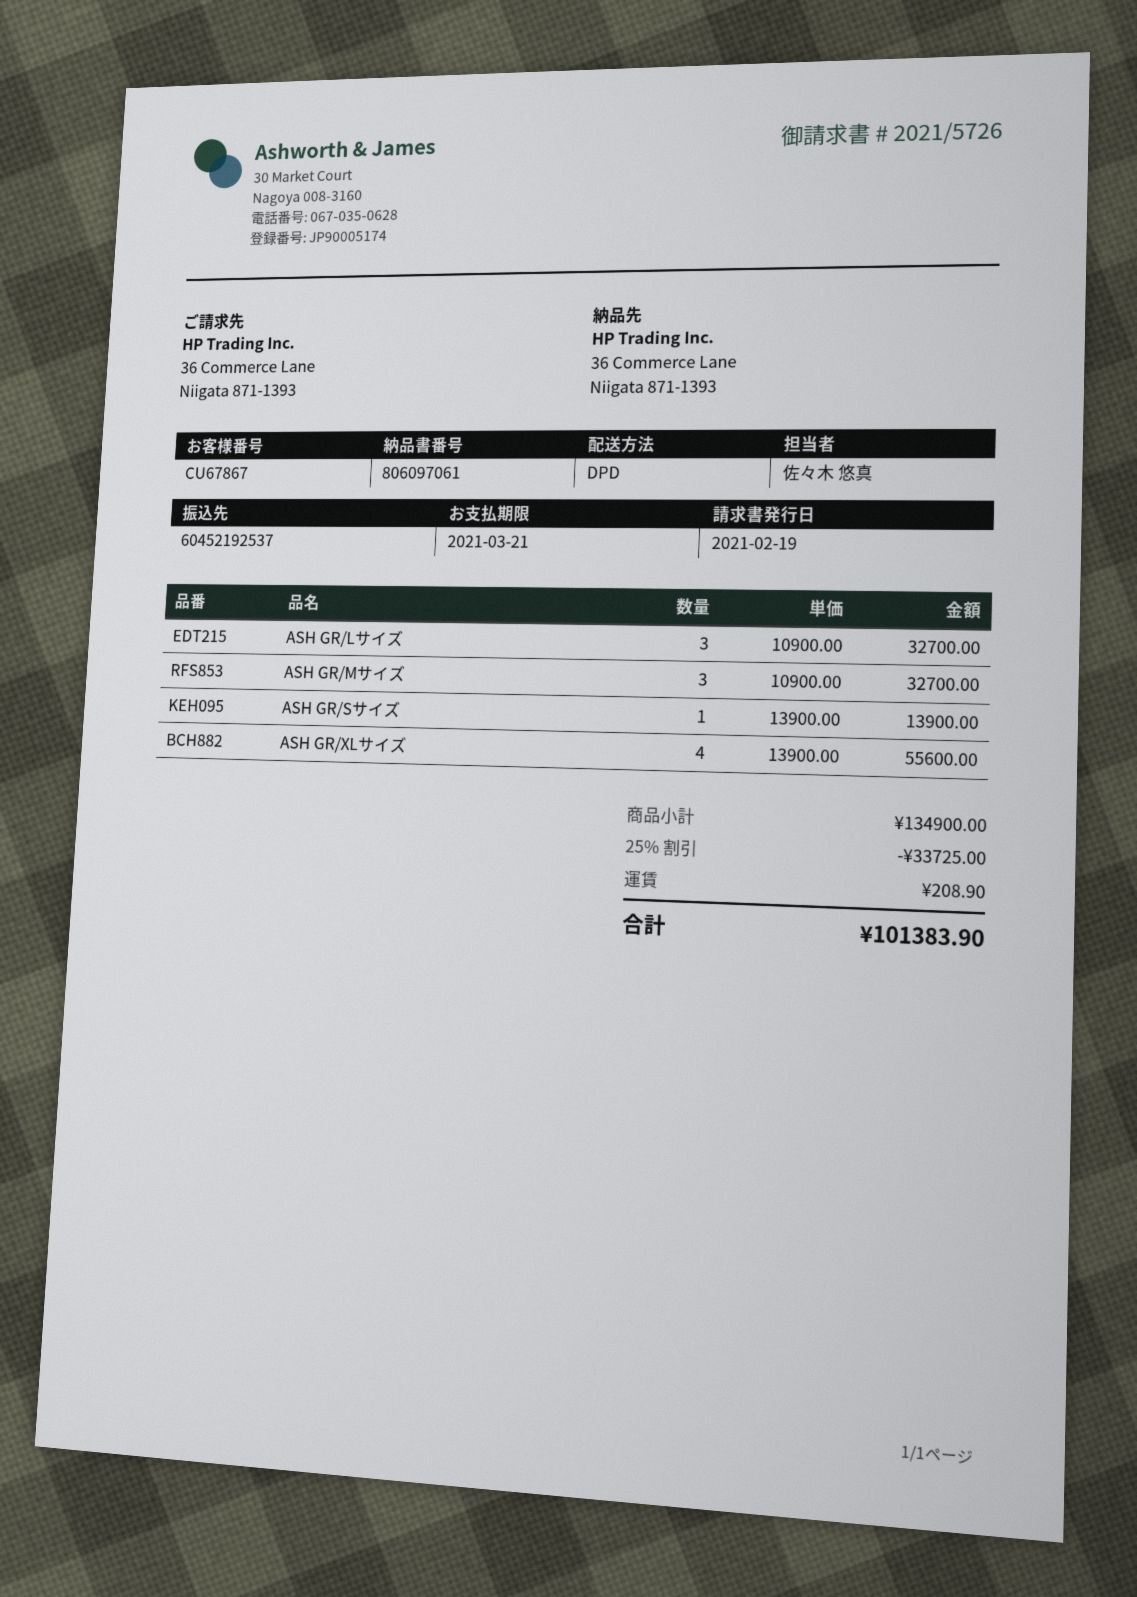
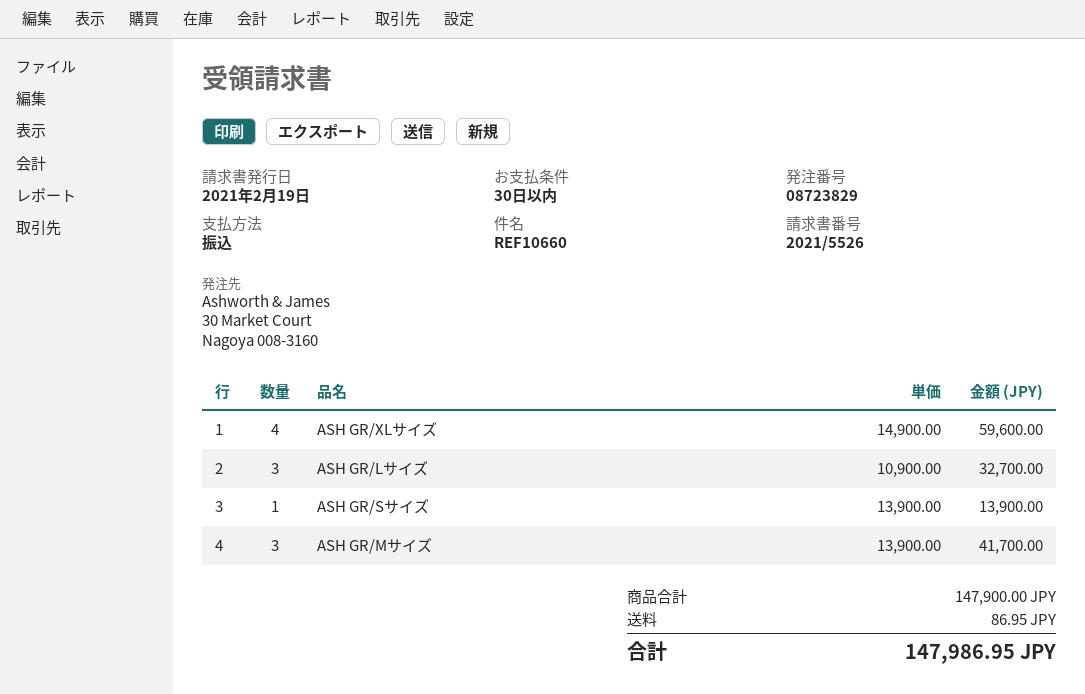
invoice number: 2021/5726 -> 2021/5526
ASH GR/Mサイズ: 3 x 10900.00 = 32700.00 -> 3 x 13900.00 = 41700.00
ASH GR/XLサイズ: 4 x 13900.00 = 55600.00 -> 4 x 14900.00 = 59600.00
subtotal: 134900.00 -> 147900.00
discount: 25% = 33725.00 -> none
shipping: 208.90 -> 86.95
total: 101383.90 -> 147986.95

